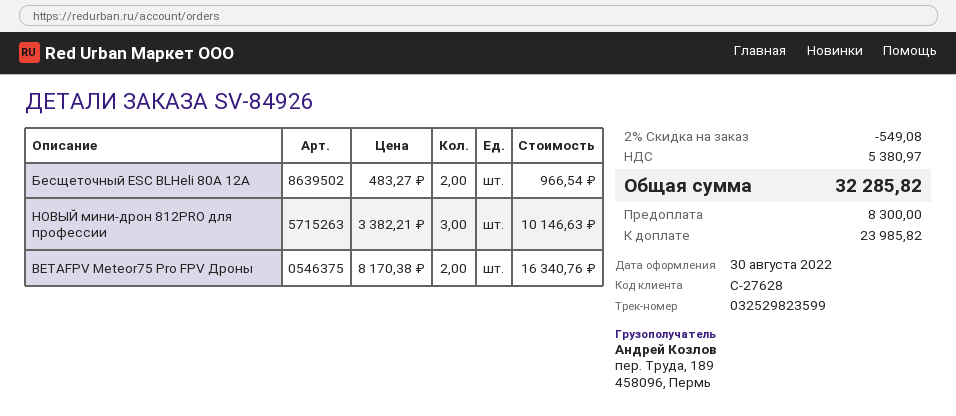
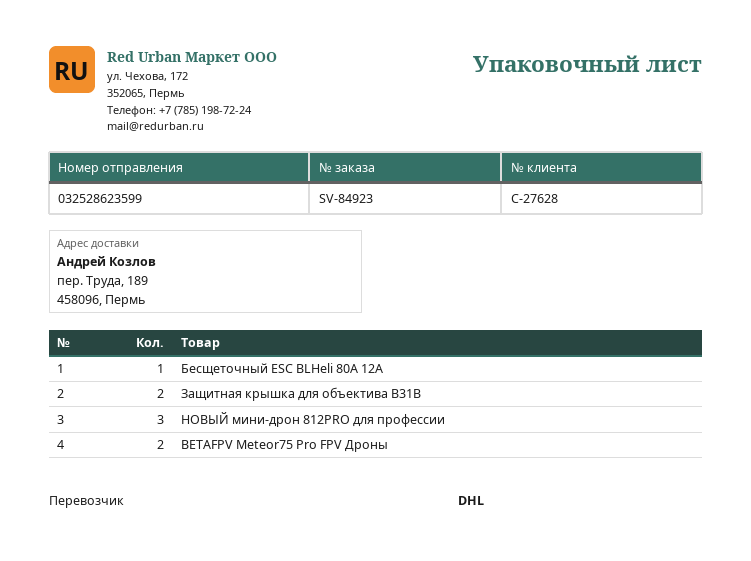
order number: SV-84926 -> SV-84923
tracking number: 032529823599 -> 032528623599
Бесщеточный ESC BLHeli 80A 12A: 2 -> 1
Защитная крышка для объектива B31B: none -> 2

